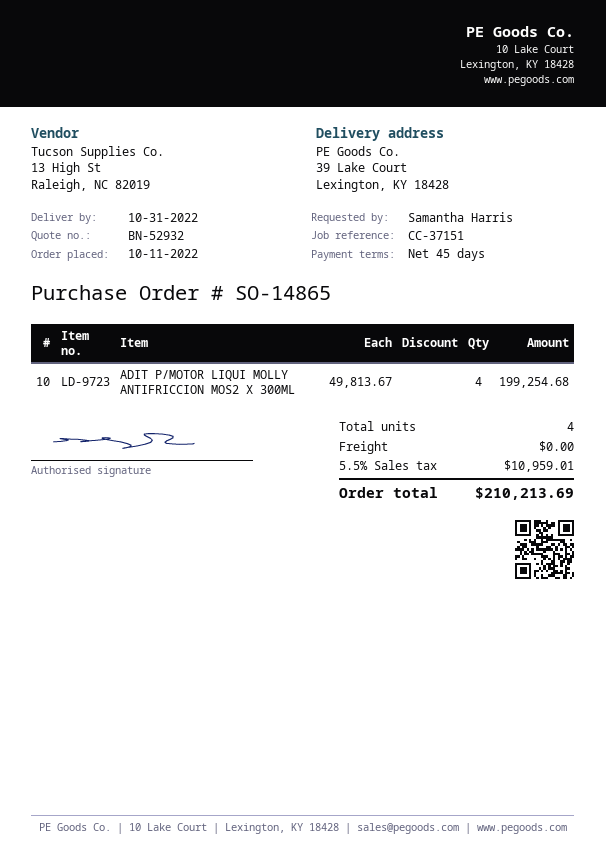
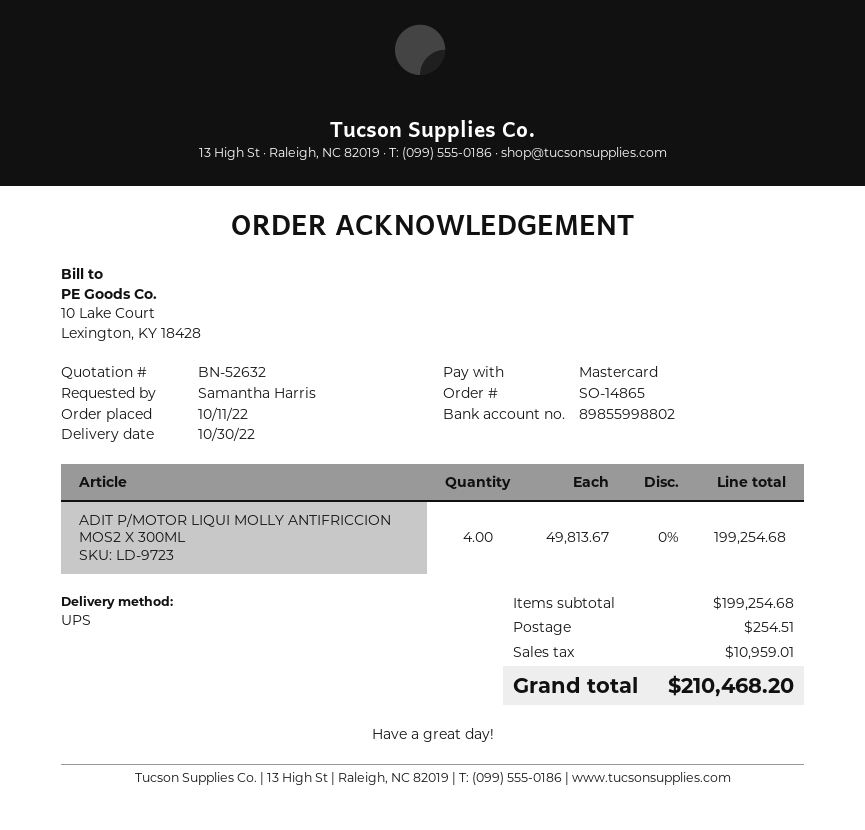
quote number: BN-52932 -> BN-52632
delivery date: 2022-10-31 -> 2022-10-30
shipping: 0.00 -> 254.51
total: 210213.69 -> 210468.20

